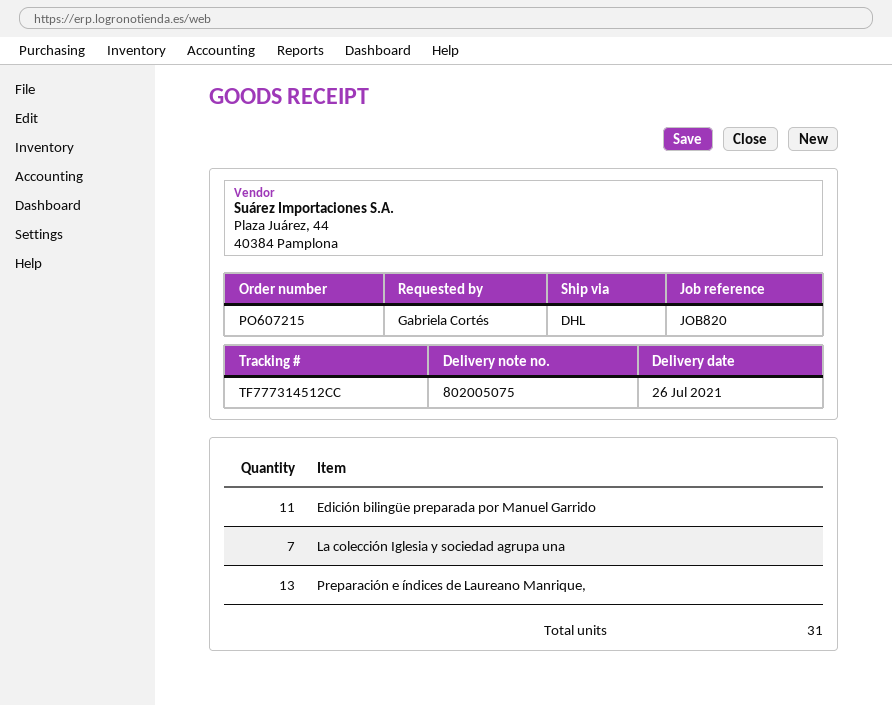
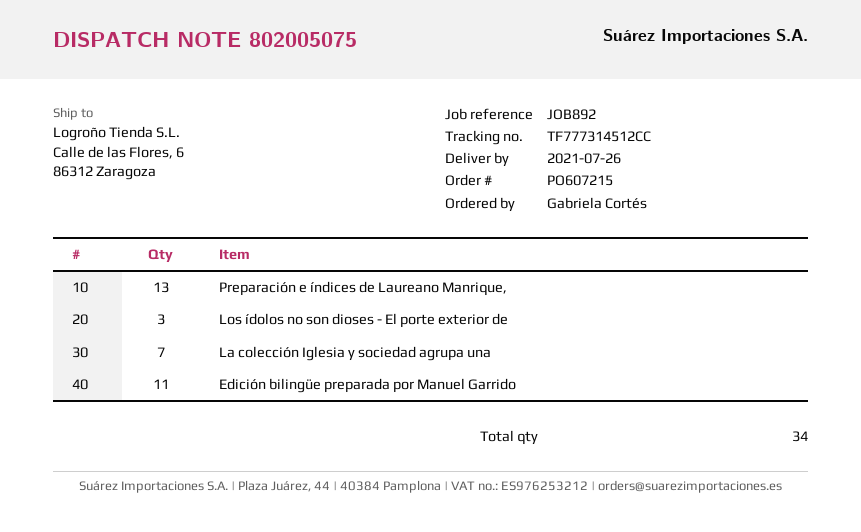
reference: JOB820 -> JOB892
Los ídolos no son dioses - El porte exterior de: none -> 3
total quantity: 31 -> 34

